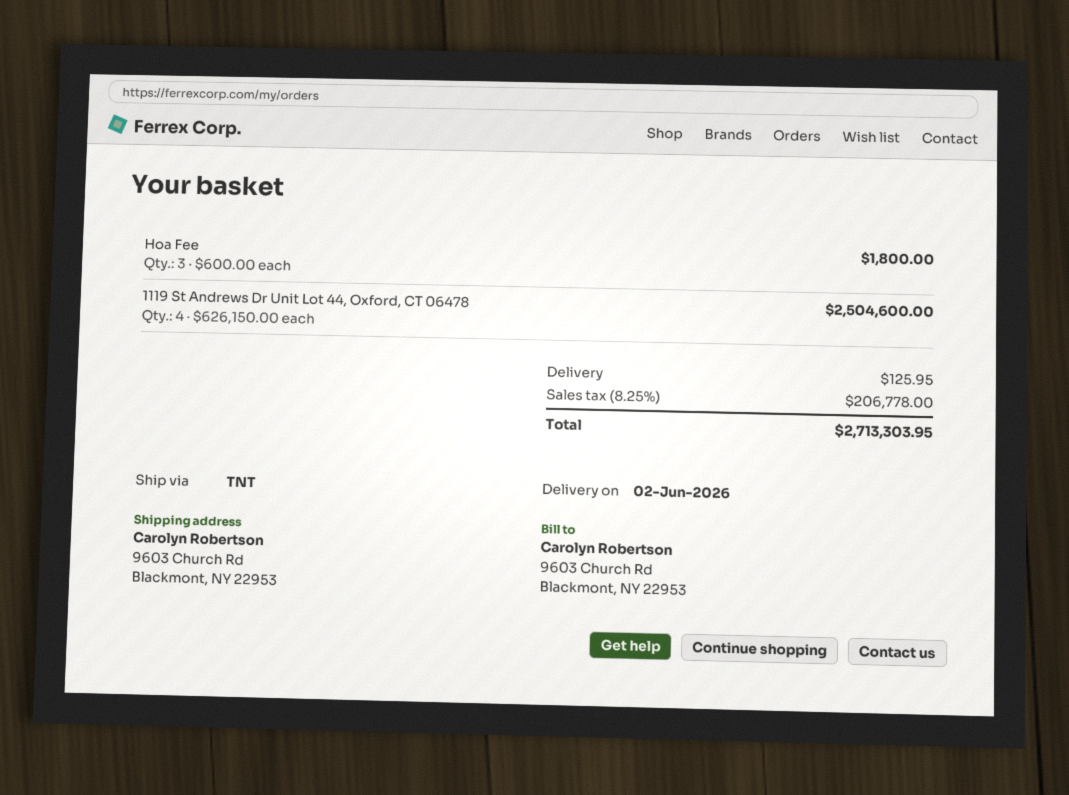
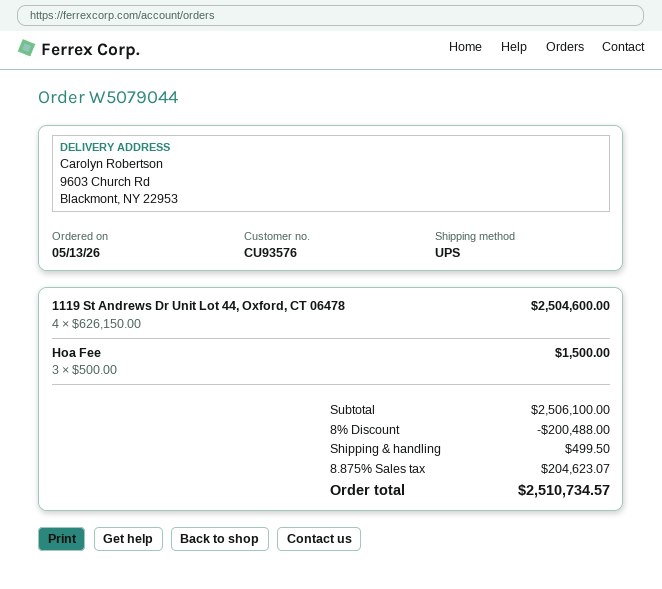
shipping method: TNT -> UPS
Hoa Fee: 3 x 600.00 = 1800.00 -> 3 x 500.00 = 1500.00
discount: none -> 8% = 200488.00
shipping: 125.95 -> 499.50
tax: 8.25% = 206778.00 -> 8.875% = 204623.07
total: 2713303.95 -> 2510734.57

